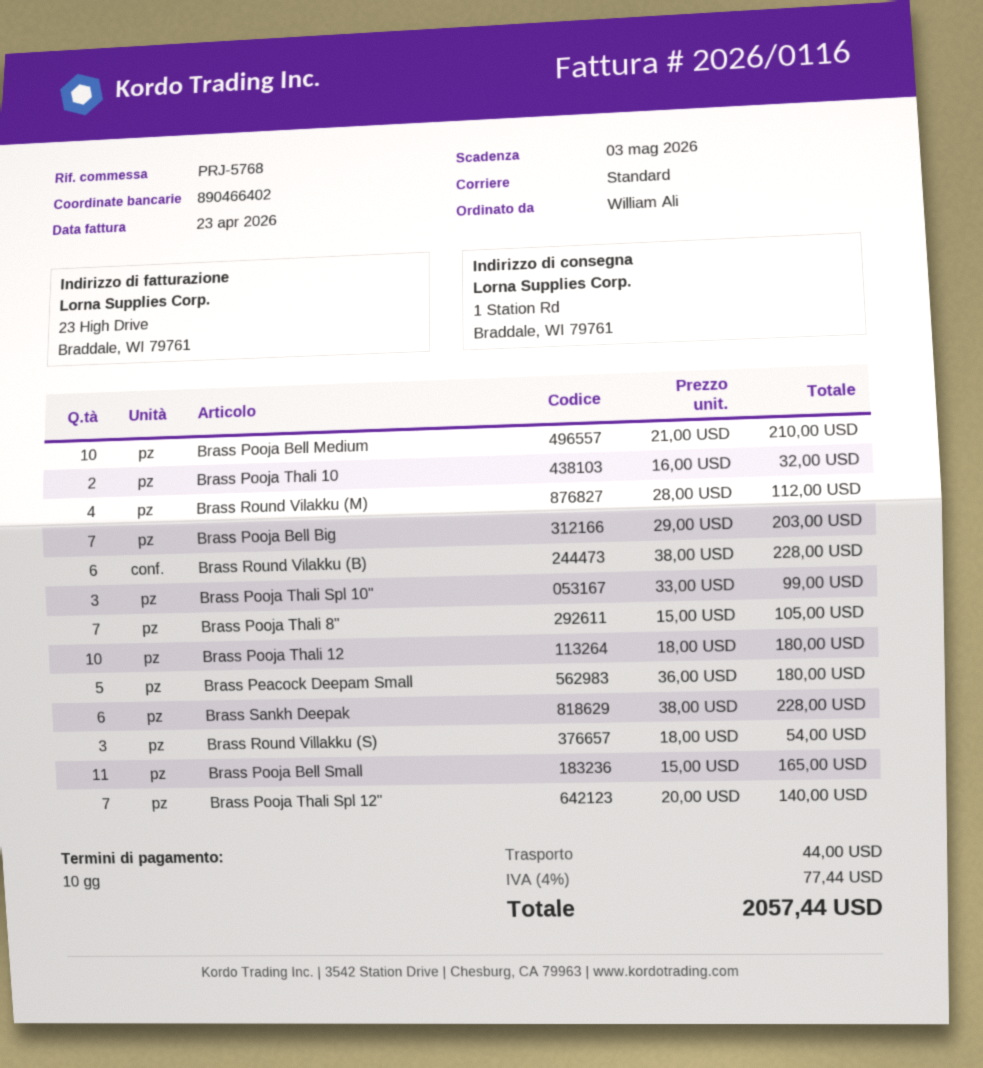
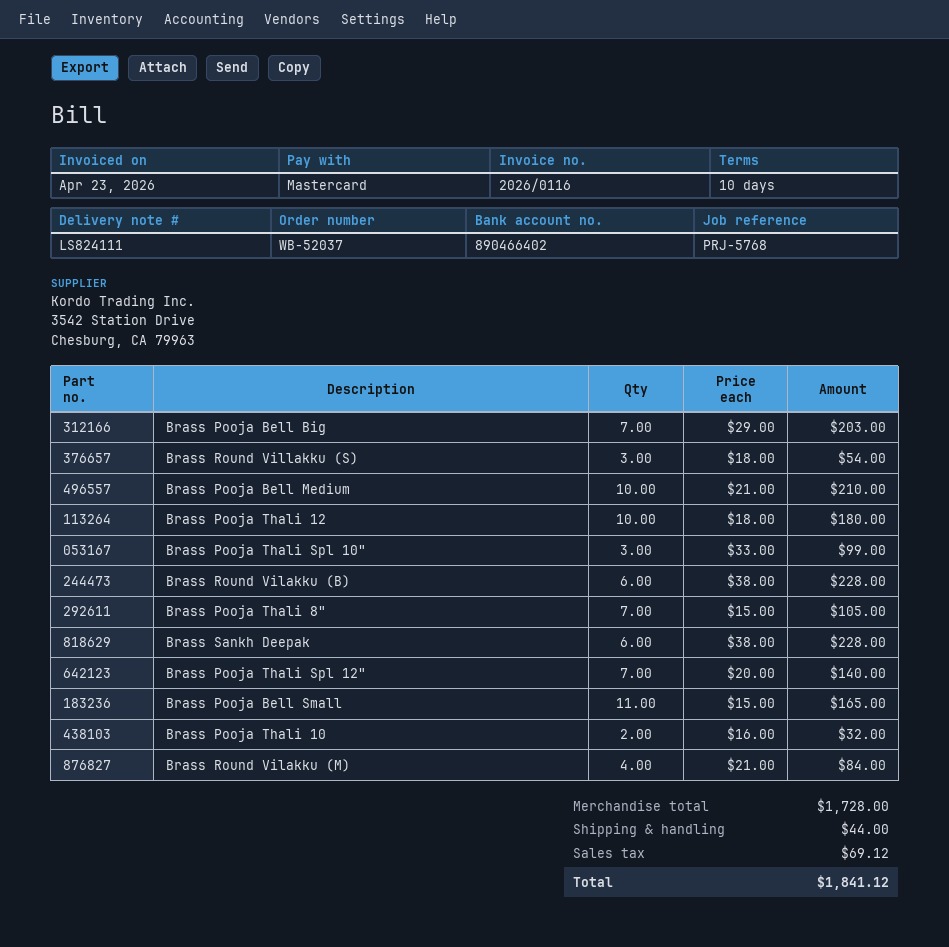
Brass Round Vilakku (M): 4 x 28.00 = 112.00 -> 4 x 21.00 = 84.00
Brass Peacock Deepam Small: 5 x 36.00 = 180.00 -> none
tax: 77.44 -> 69.12
total: 2057.44 -> 1841.12

